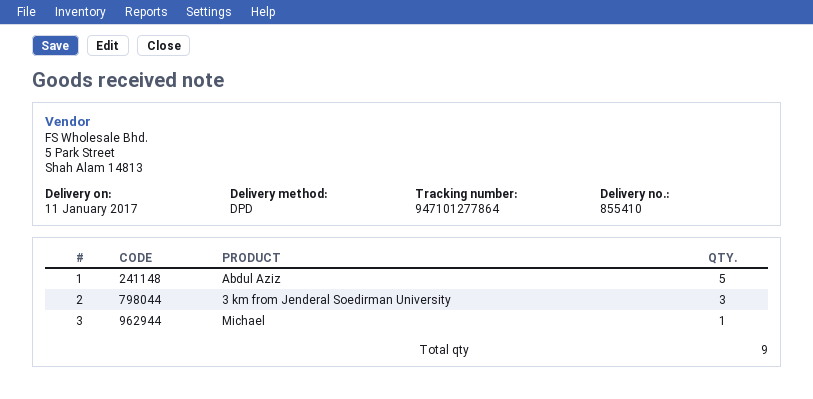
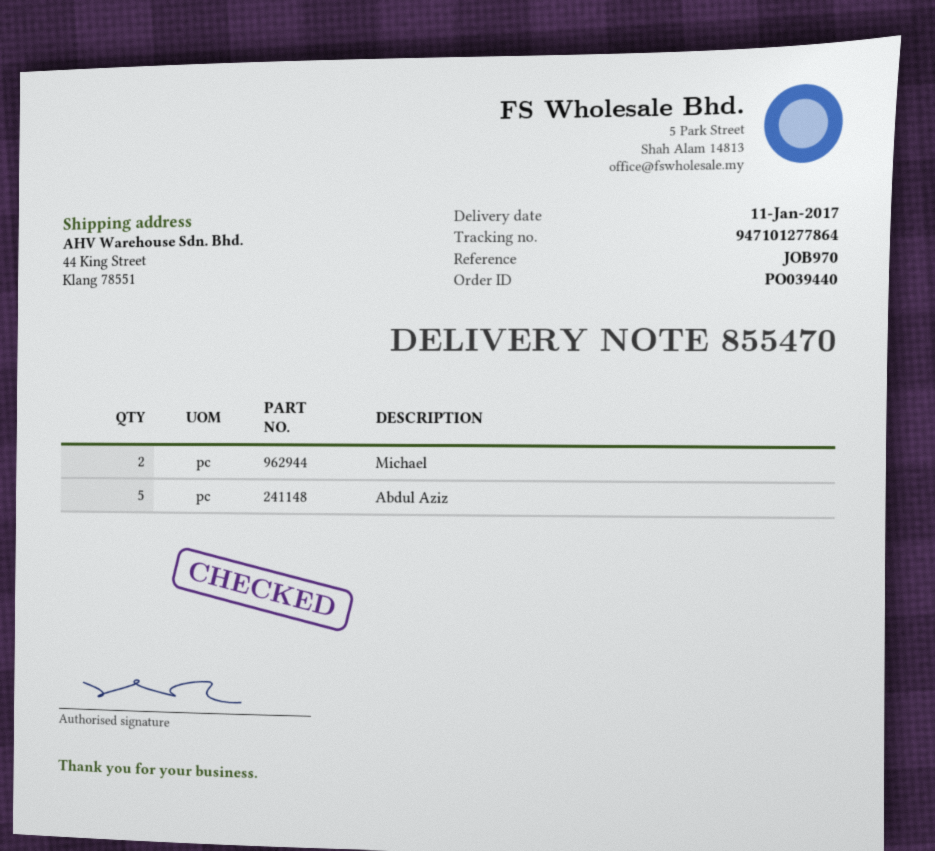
delivery note number: 855410 -> 855470
3 km from Jenderal Soedirman University: 3 -> none
Michael: 1 -> 2

